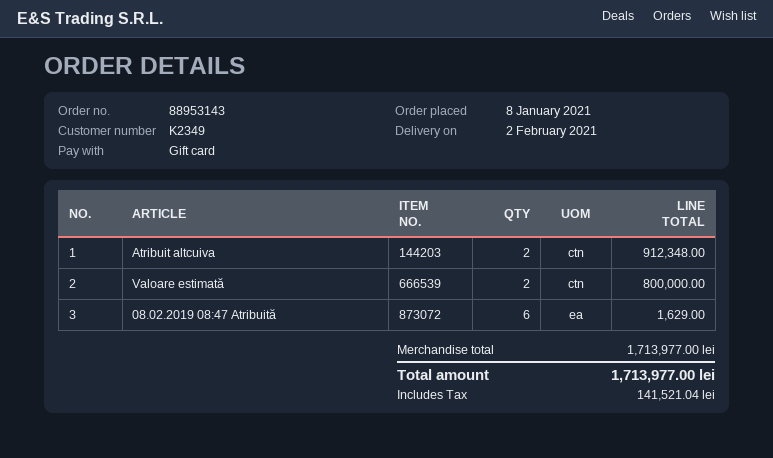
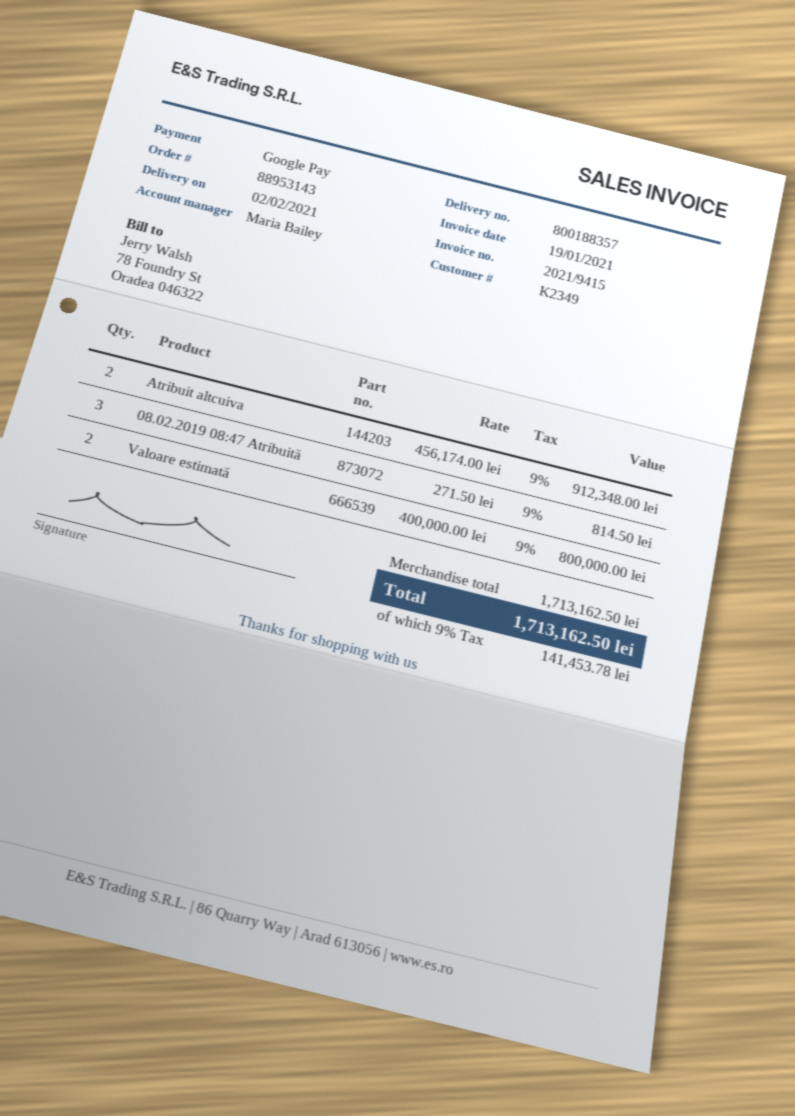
payment method: gift card -> Google Pay
08.02.2019 08:47 Atribuită: 6 for 1629.00 -> 3 for 814.50
subtotal: 1713977.00 -> 1713162.50
tax: 141521.04 -> 141453.78
total: 1713977.00 -> 1713162.50

